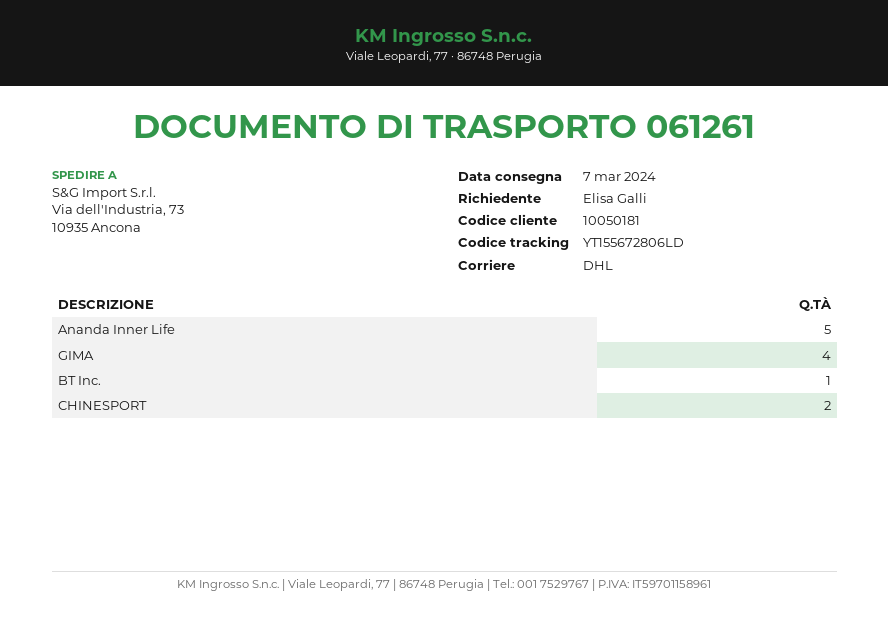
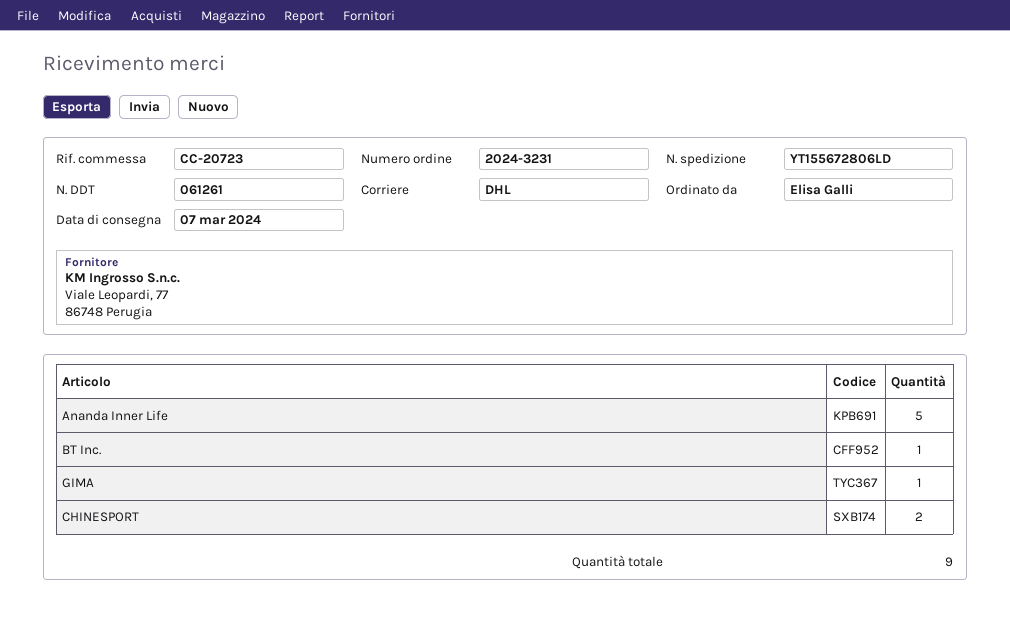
GIMA: 4 -> 1

